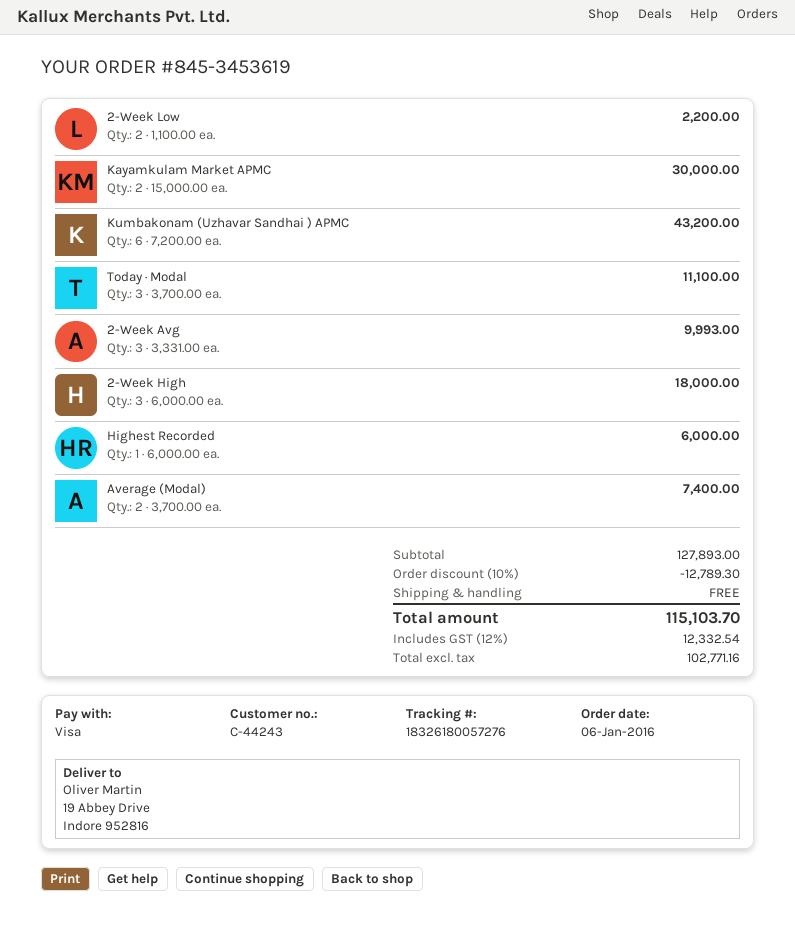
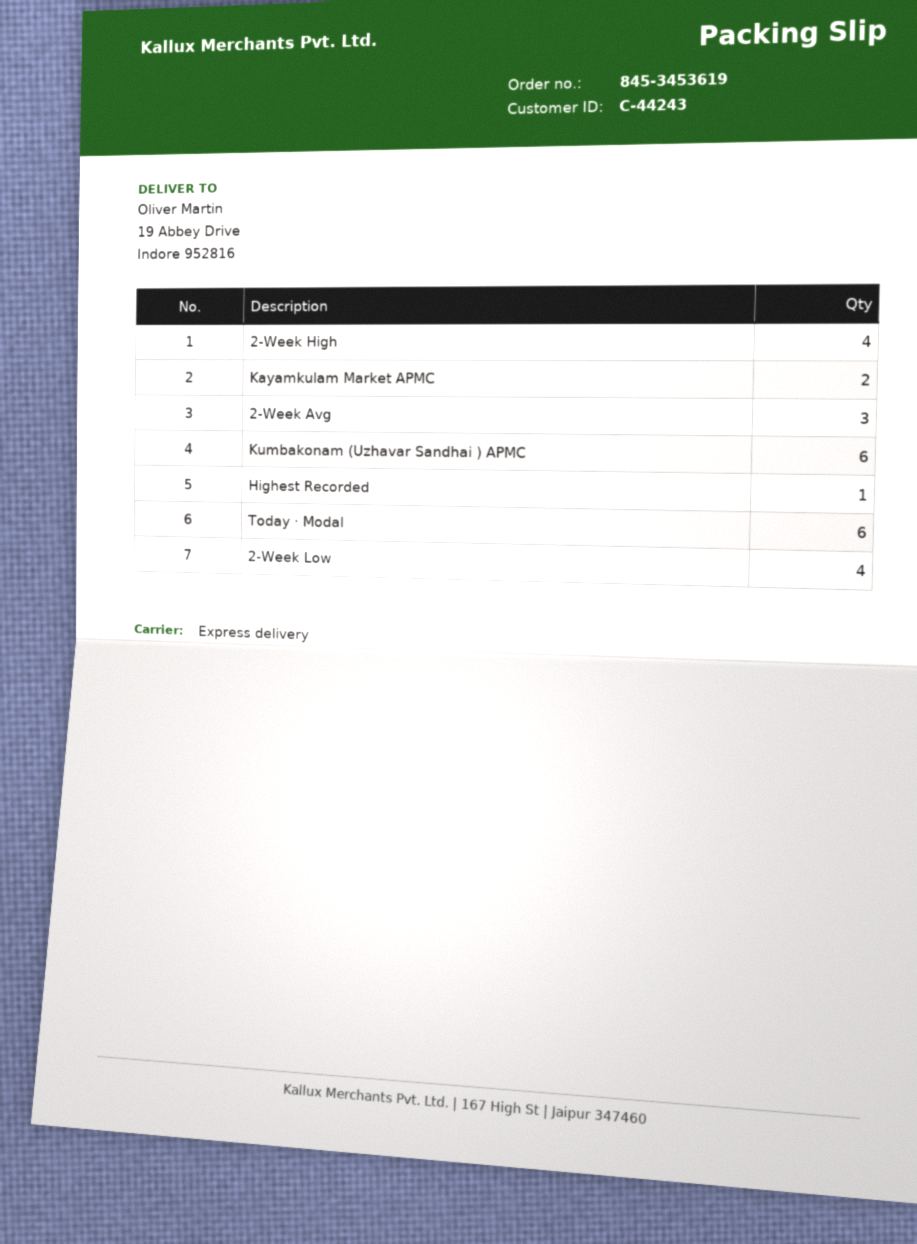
2-Week Low: 2 -> 4
Today · Modal: 3 -> 6
2-Week High: 3 -> 4
Average (Modal): 2 -> none

